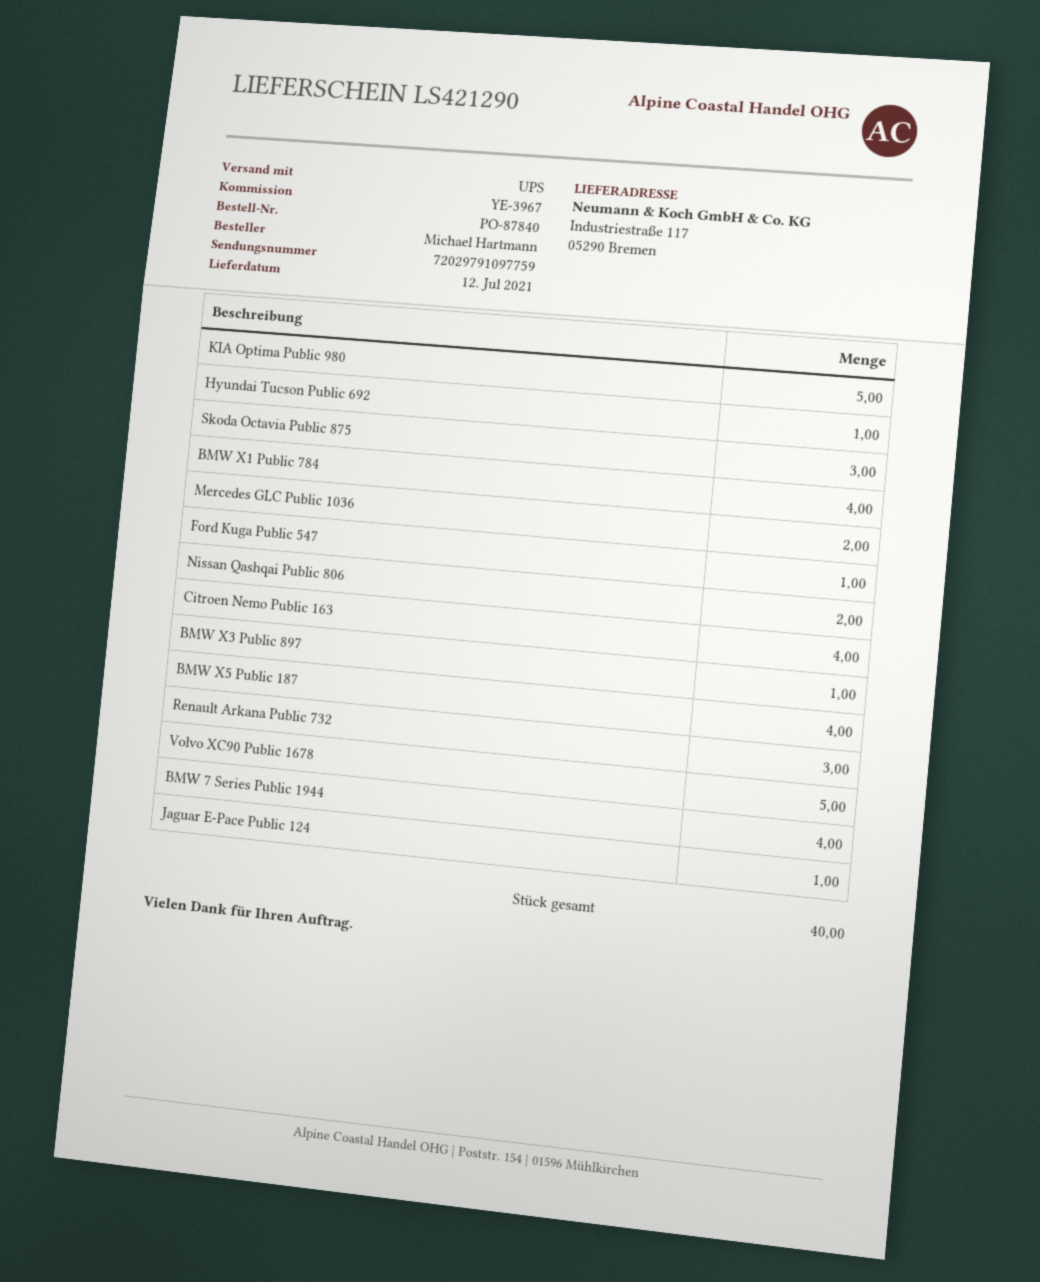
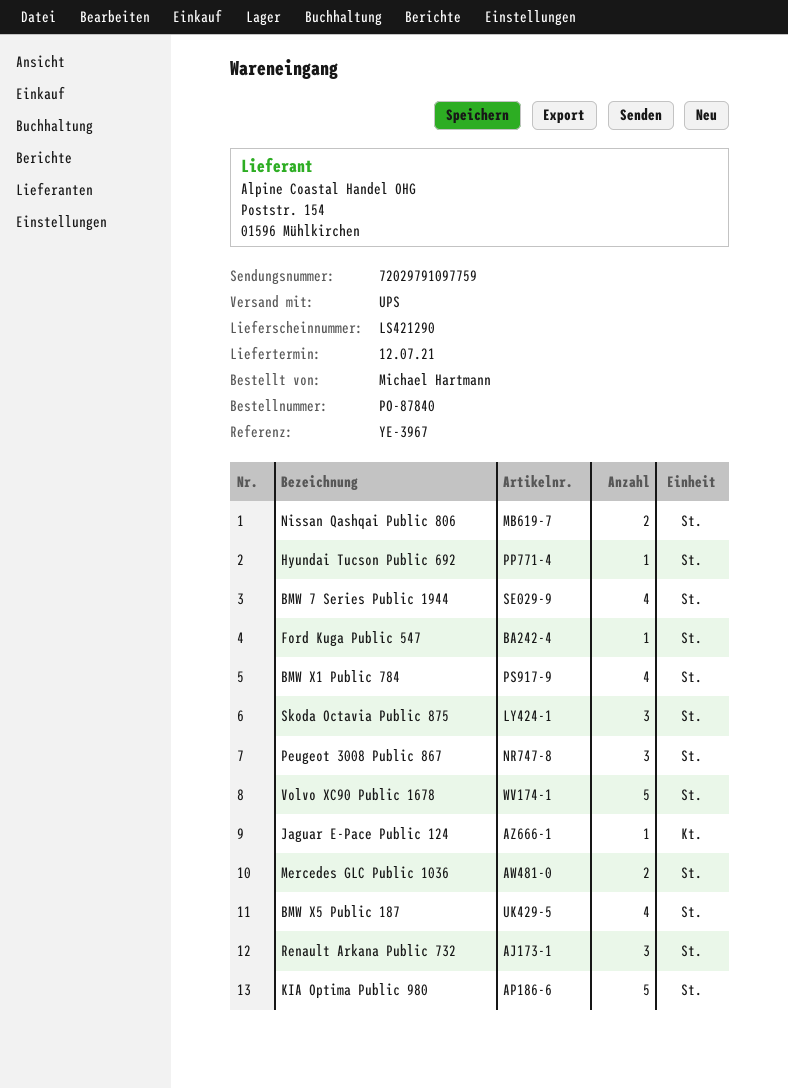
Citroen Nemo Public 163: 4 -> none
BMW X3 Public 897: 1 -> none
Peugeot 3008 Public 867: none -> 3

